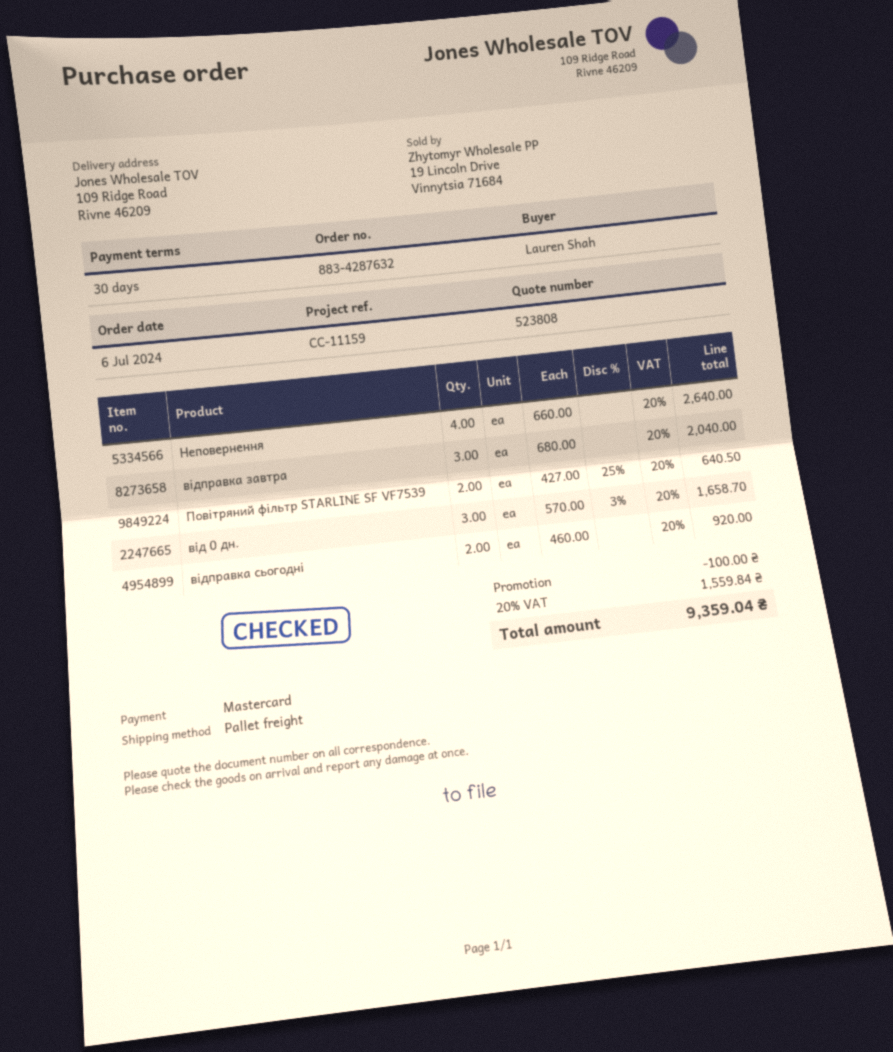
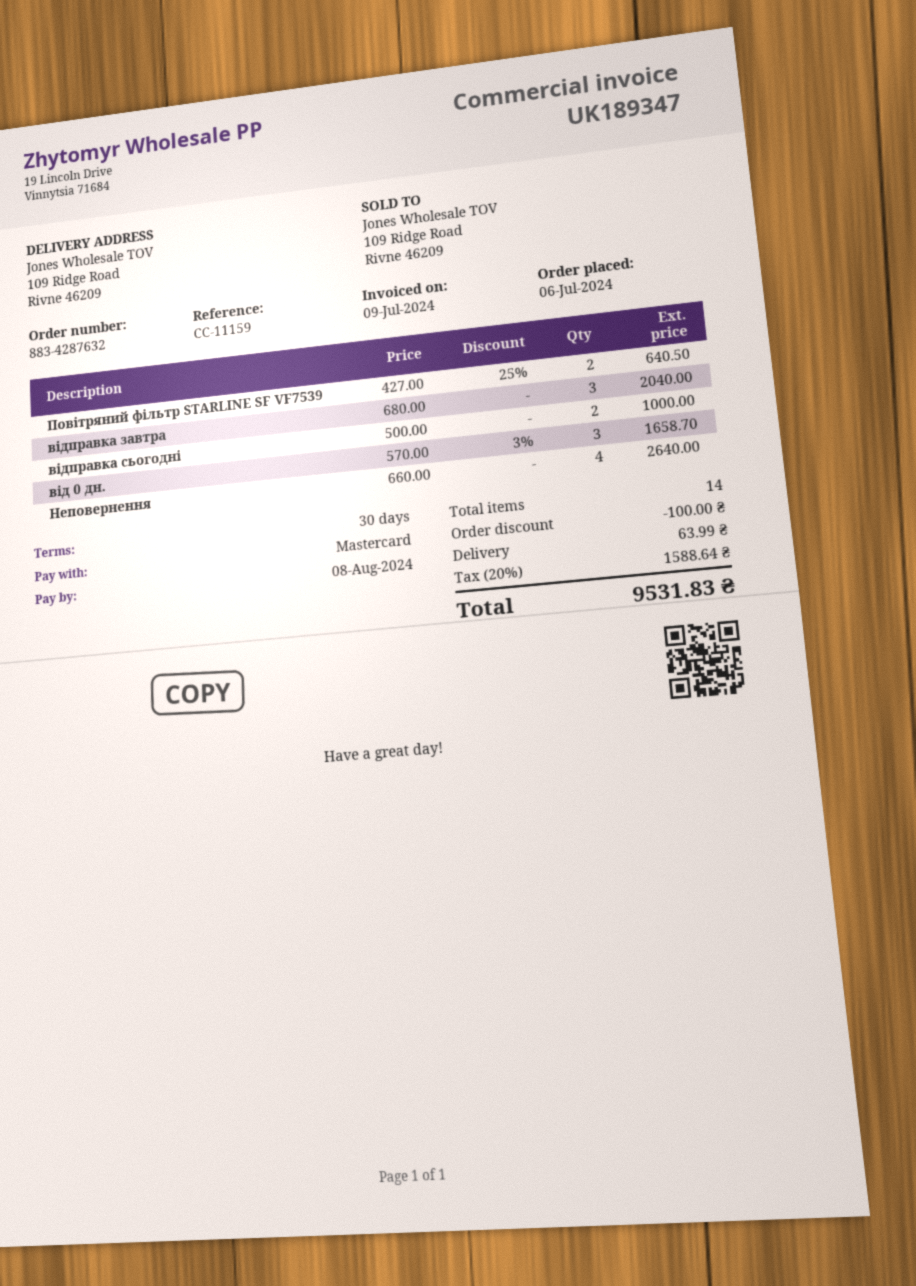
відправка сьогодні: 2 x 460.00 = 920.00 -> 2 x 500.00 = 1000.00
shipping: none -> 63.99
tax: 20% = 1559.84 -> 20% = 1588.64
total: 9359.04 -> 9531.83

